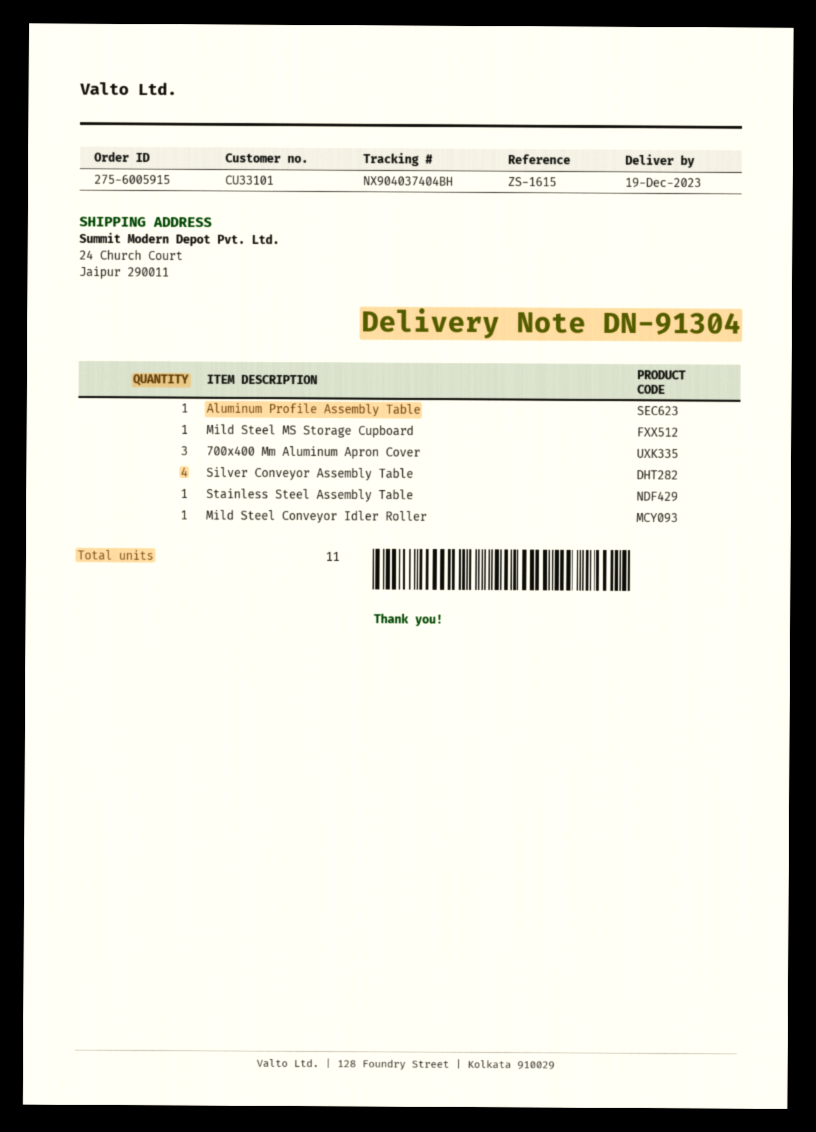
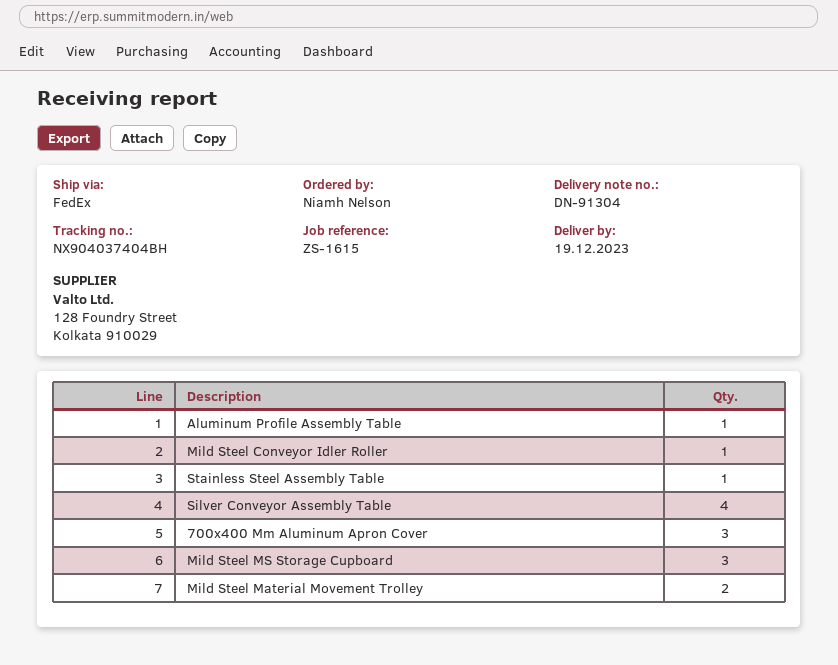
Mild Steel MS Storage Cupboard: 1 -> 3
Mild Steel Material Movement Trolley: none -> 2

